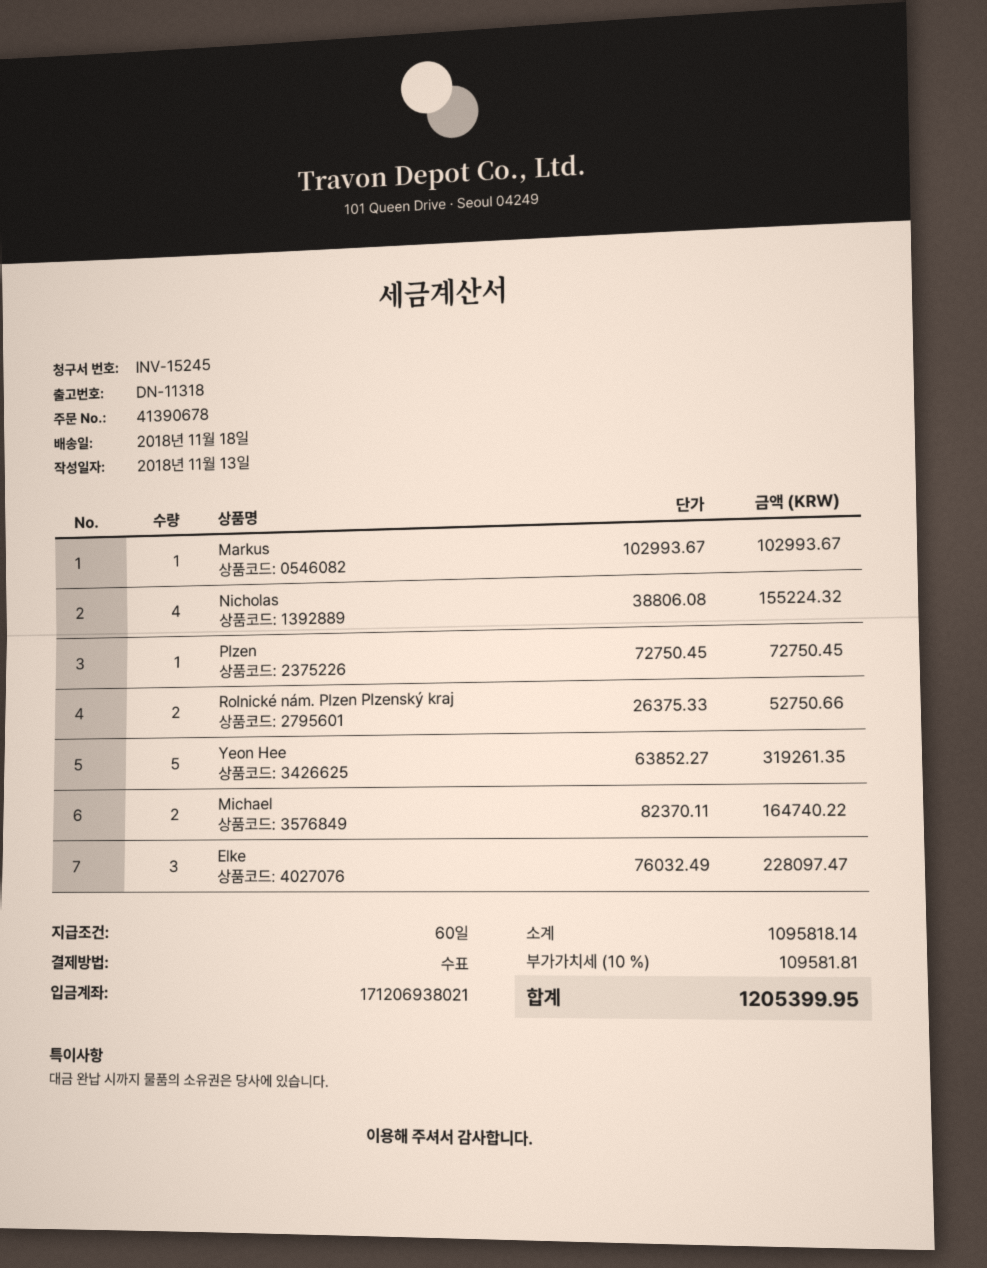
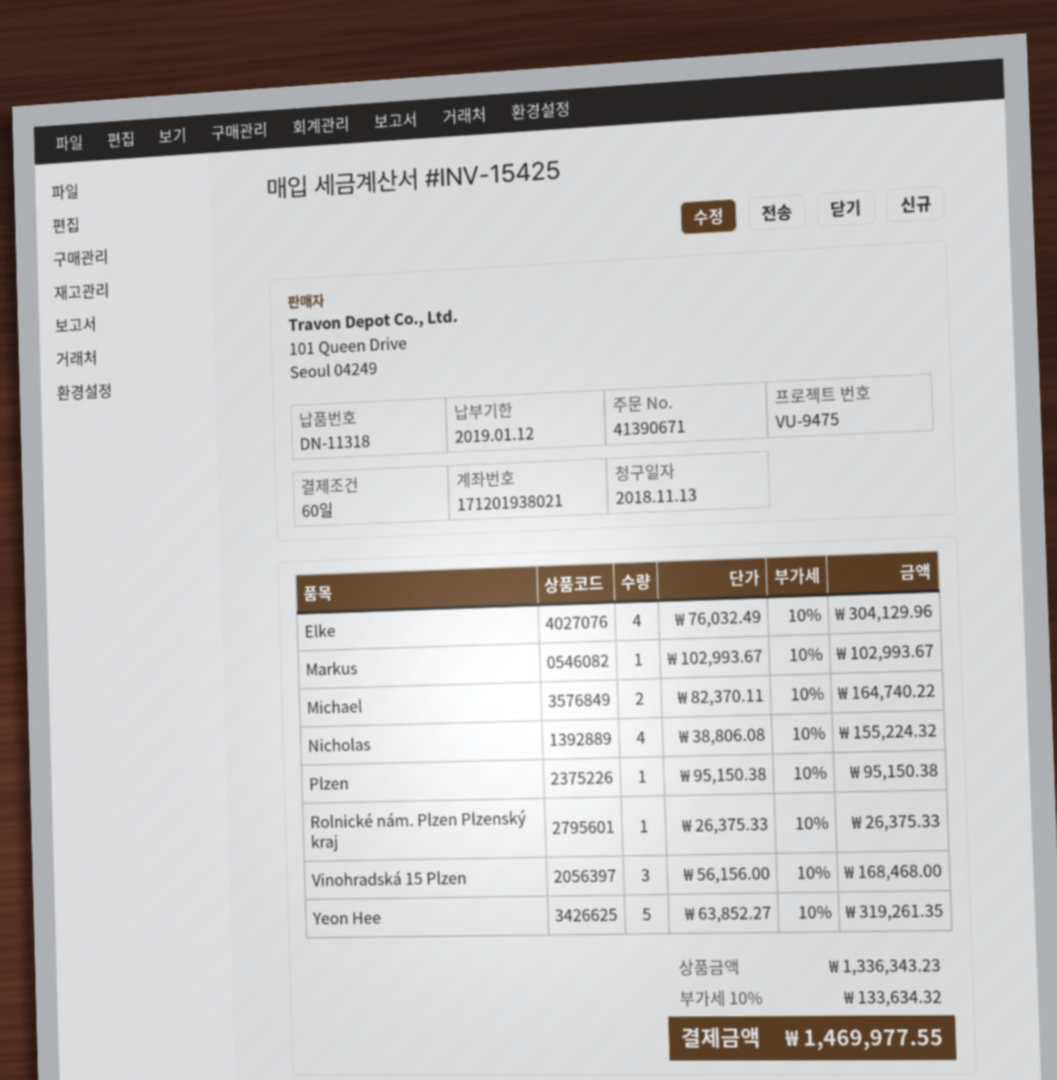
order number: 41390678 -> 41390671
invoice number: INV-15245 -> INV-15425
bank account: 171206938021 -> 171201938021
Plzen: 1 x 72750.45 = 72750.45 -> 1 x 95150.38 = 95150.38
Rolnické nám. Plzen Plzenský kraj: 2 x 26375.33 = 52750.66 -> 1 x 26375.33 = 26375.33
Elke: 3 x 76032.49 = 228097.47 -> 4 x 76032.49 = 304129.96
Vinohradská 15 Plzen: none -> 3 x 56156.00 = 168468.00
subtotal: 1095818.14 -> 1336343.23
tax: 10% = 109581.81 -> 10% = 133634.32
total: 1205399.95 -> 1469977.55

